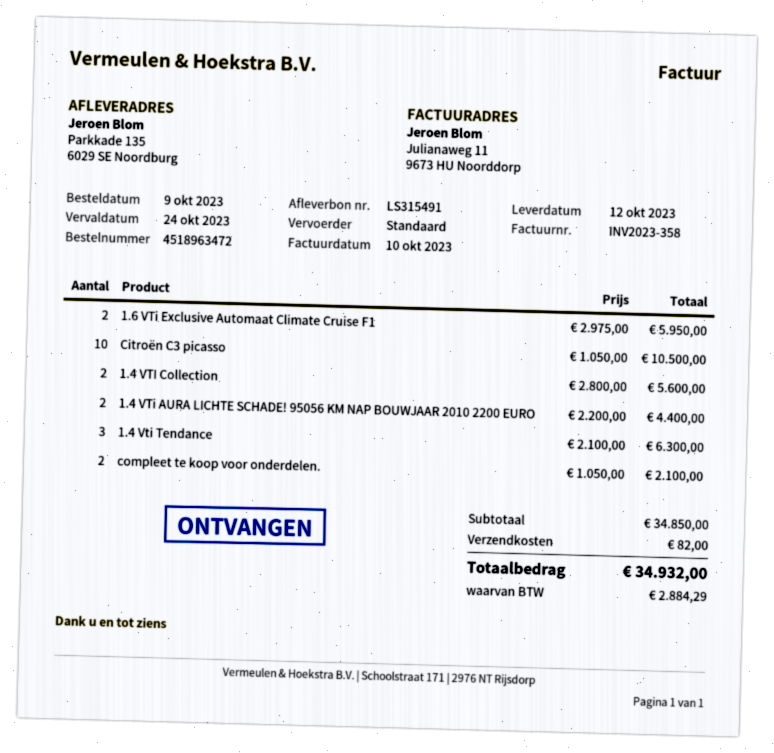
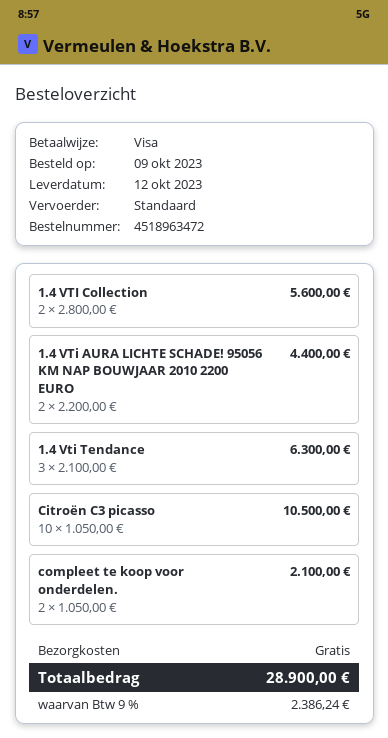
1.6 VTi Exclusive Automaat Climate Cruise F1: 2 x 2975.00 = 5950.00 -> none
shipping: 82.00 -> 0.00
tax: 2884.29 -> 2386.24
total: 34932.00 -> 28900.00

